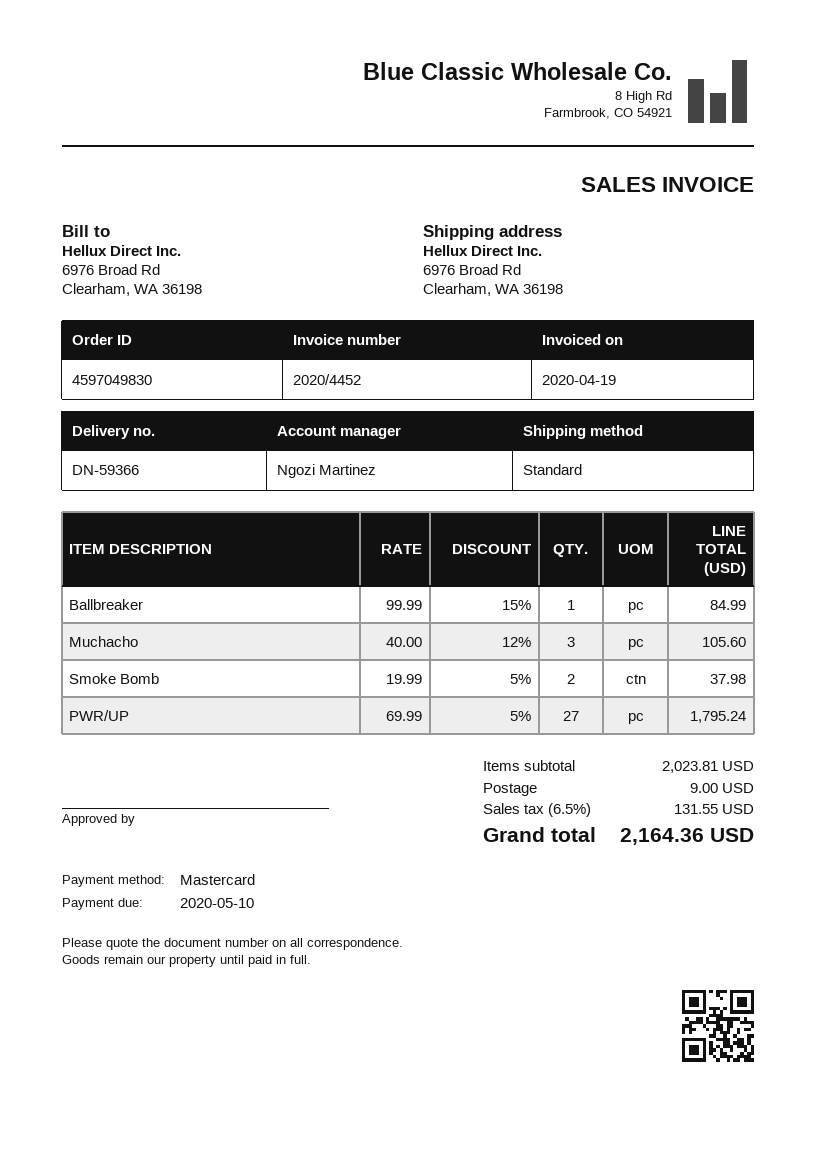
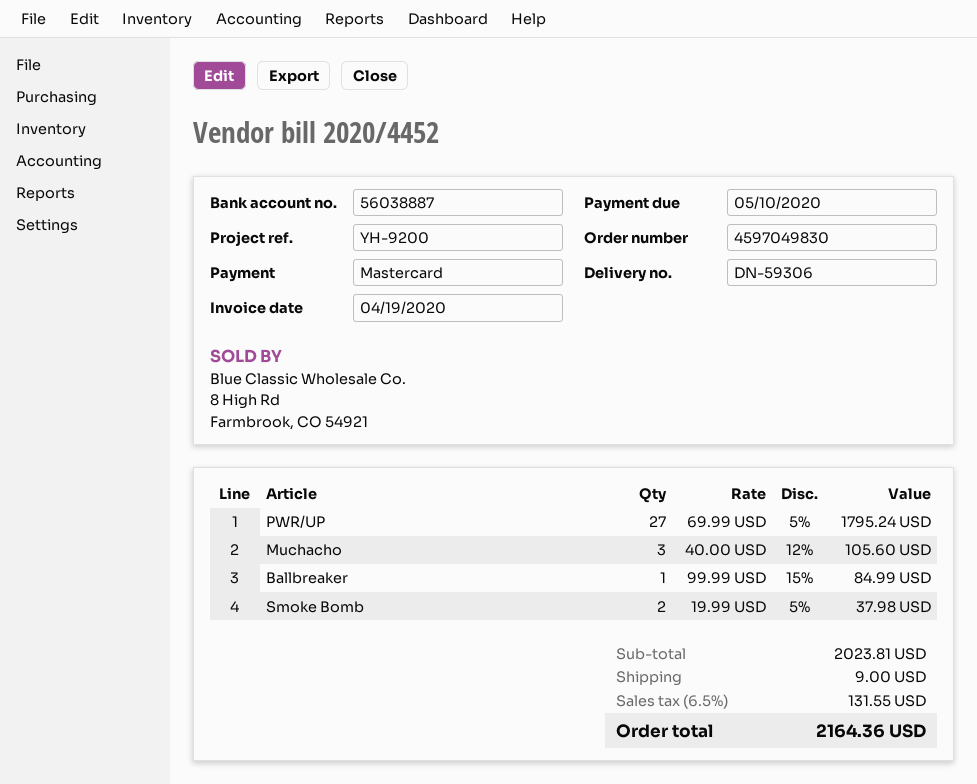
delivery note number: DN-59366 -> DN-59306

